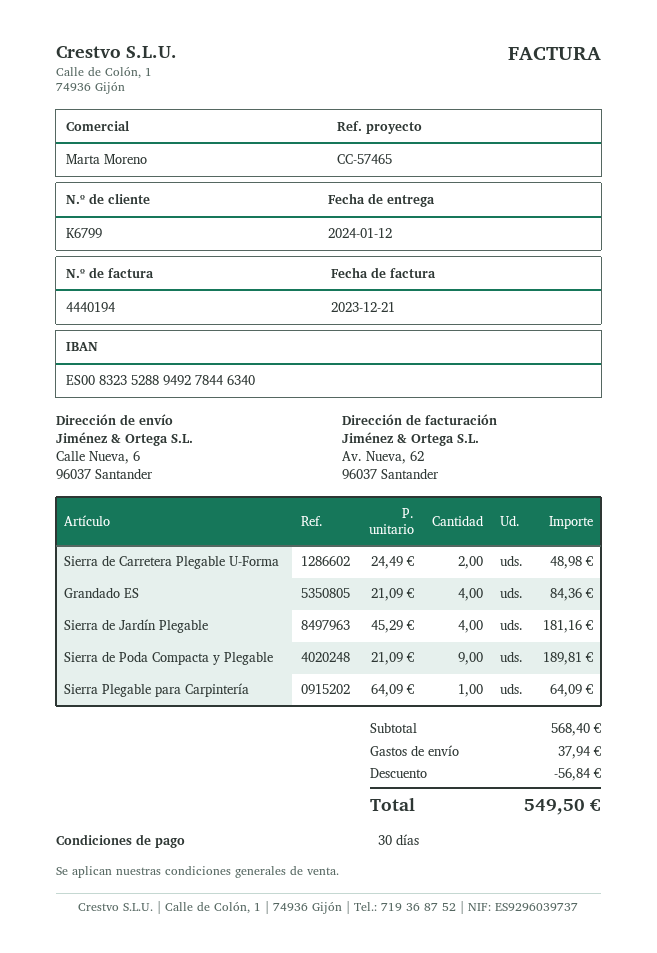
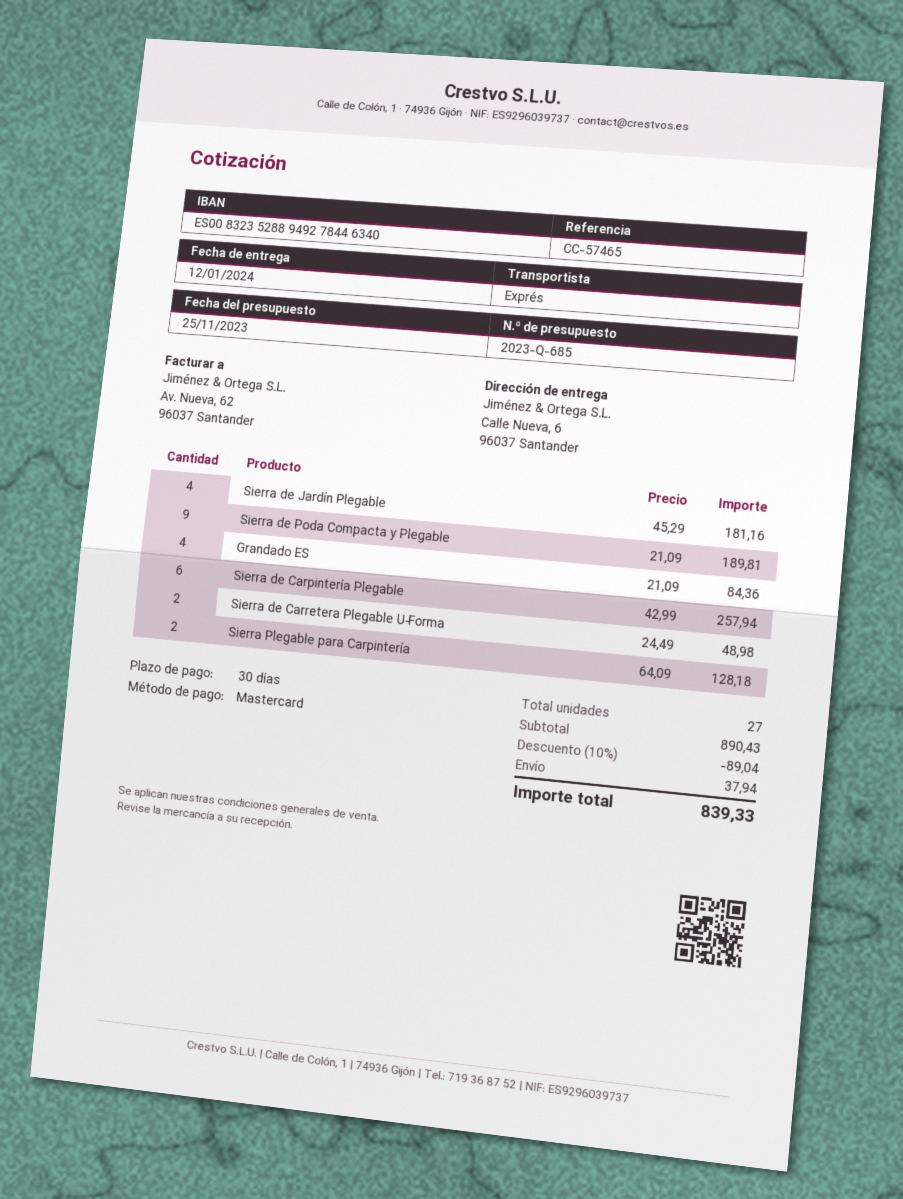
Sierra Plegable para Carpintería: 1 x 64.09 = 64.09 -> 2 x 64.09 = 128.18
Sierra de Carpintería Plegable: none -> 6 x 42.99 = 257.94
subtotal: 568.40 -> 890.43
discount: 56.84 -> 89.04
total: 549.50 -> 839.33

